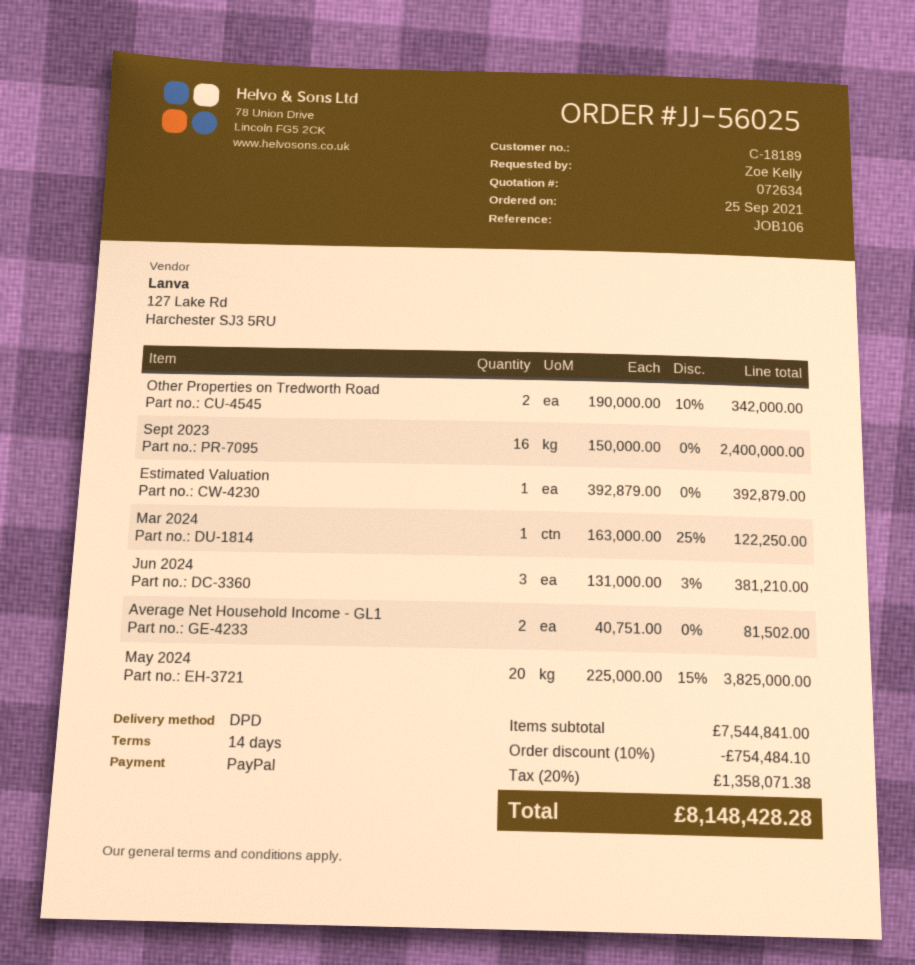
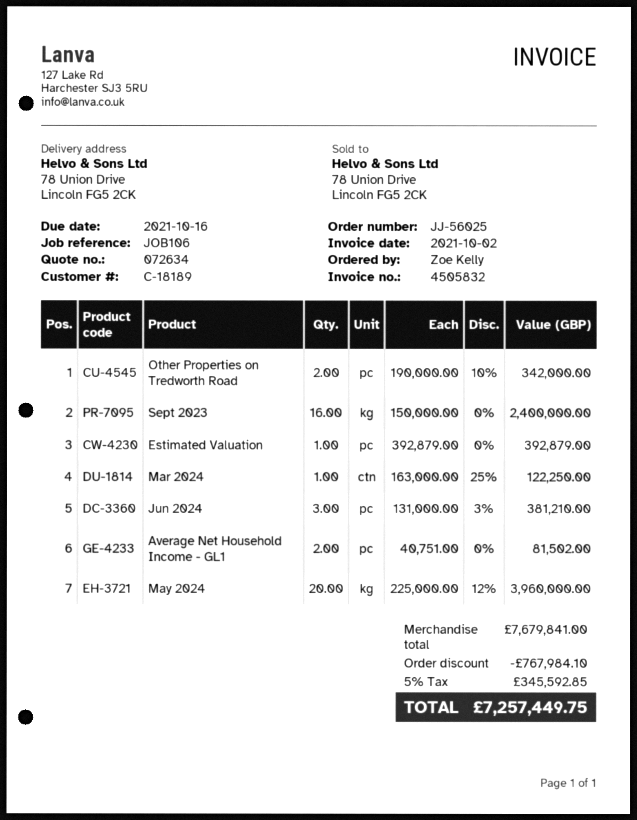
May 2024: 20 x 225000.00 - 15% = 3825000.00 -> 20 x 225000.00 - 12% = 3960000.00
subtotal: 7544841.00 -> 7679841.00
discount: 754484.10 -> 767984.10
tax: 20% = 1358071.38 -> 5% = 345592.85
total: 8148428.28 -> 7257449.75

